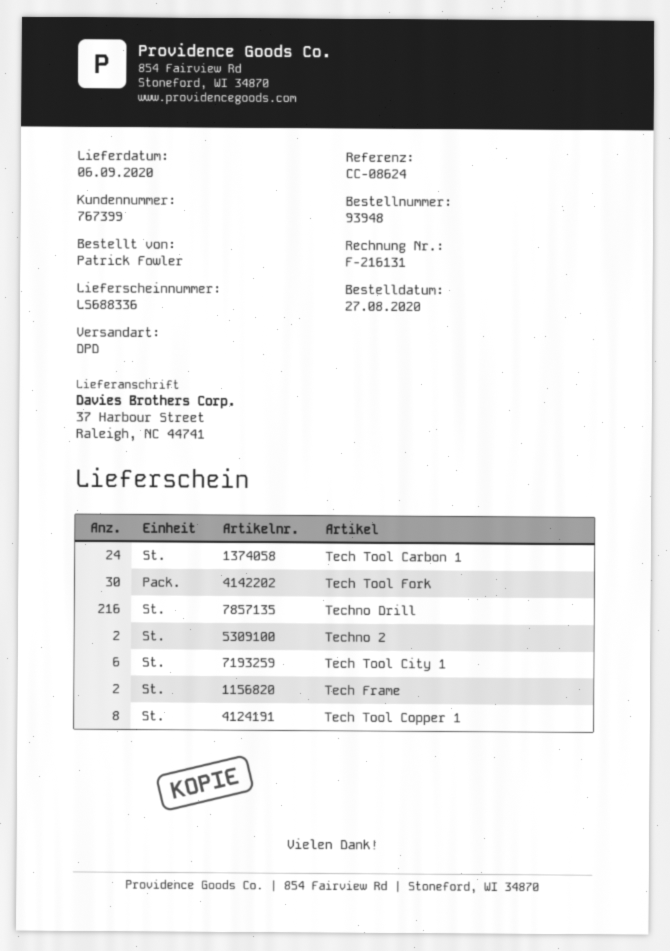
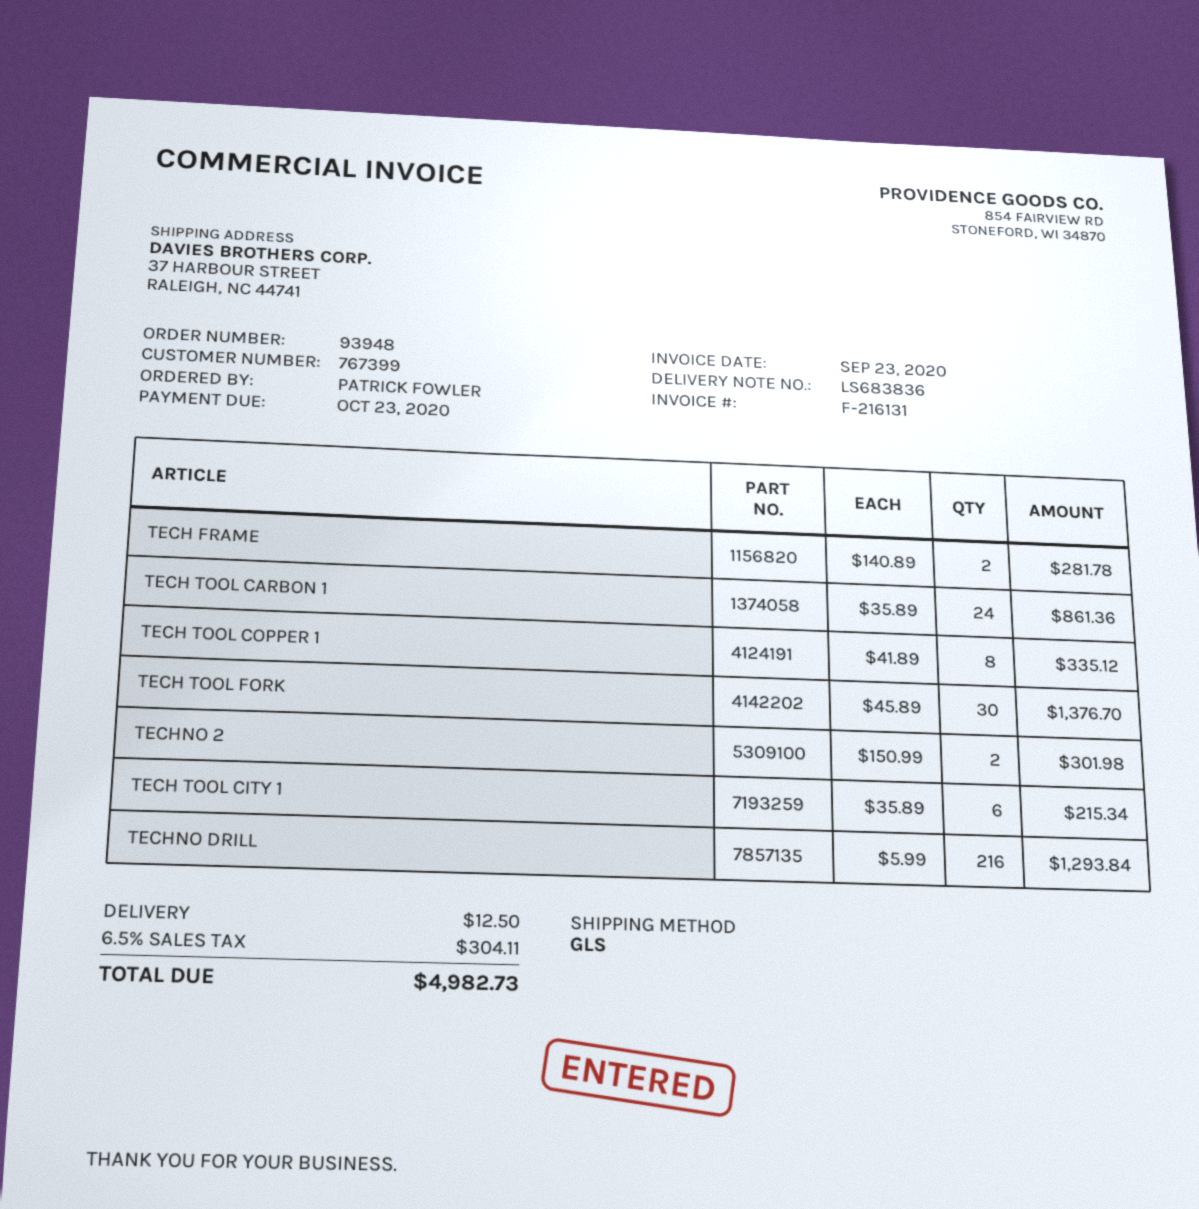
delivery note number: LS688336 -> LS683836
shipping method: DPD -> GLS

